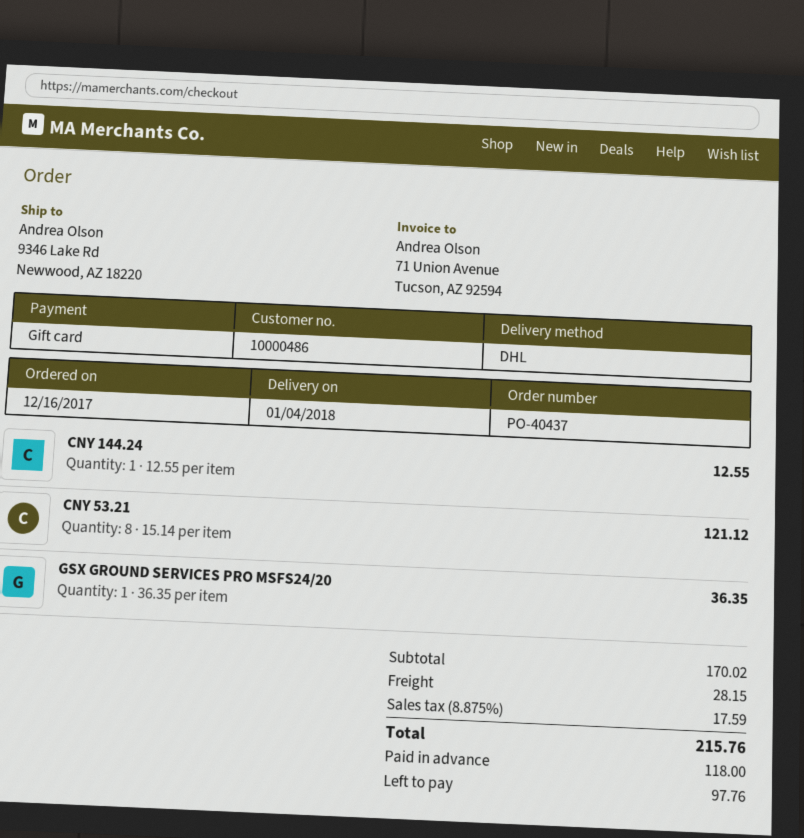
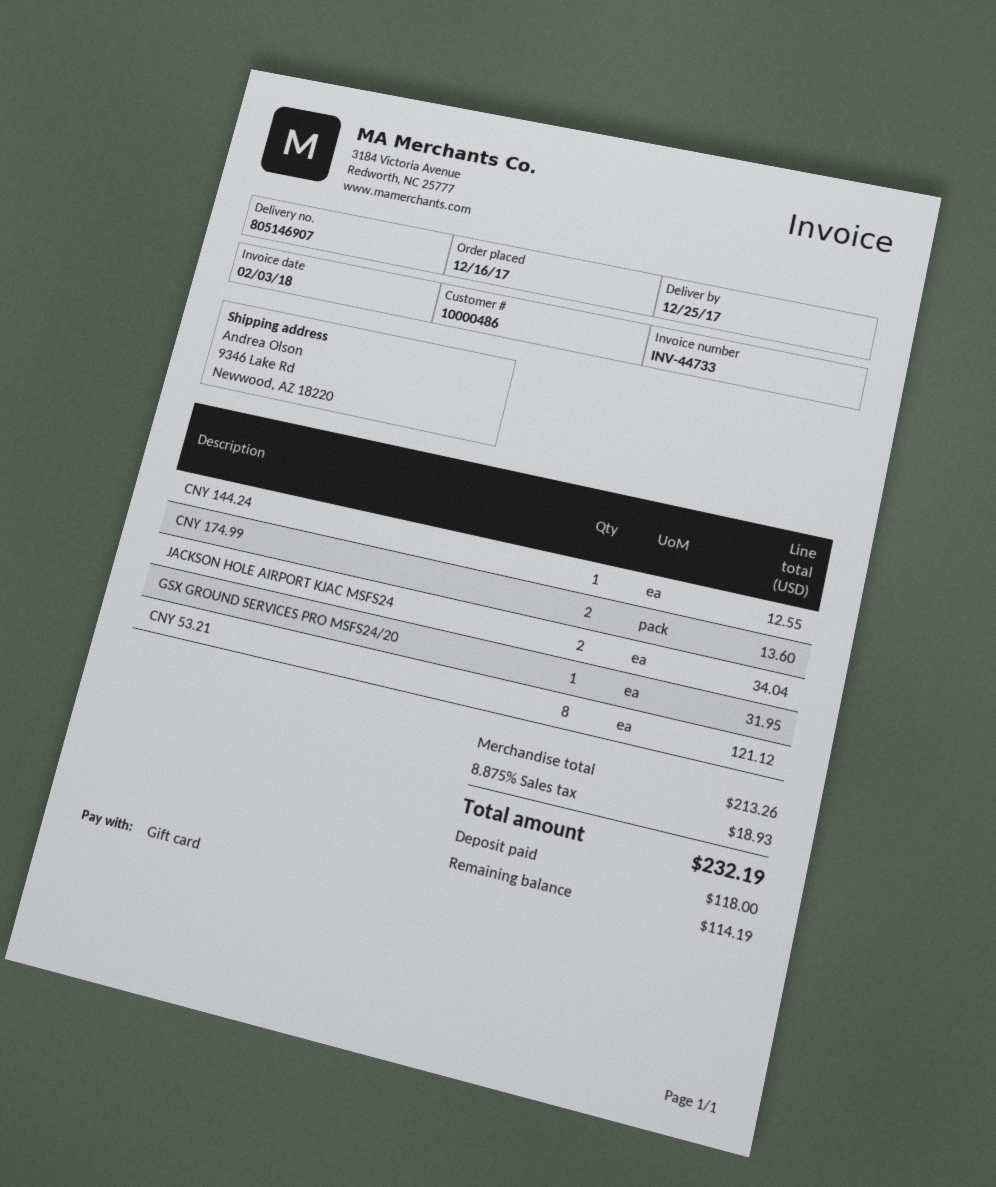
delivery date: 2018-01-04 -> 2017-12-25
GSX GROUND SERVICES PRO MSFS24/20: 1 for 36.35 -> 1 for 31.95
CNY 174.99: none -> 2 for 13.60
JACKSON HOLE AIRPORT KJAC MSFS24: none -> 2 for 34.04
subtotal: 170.02 -> 213.26
shipping: 28.15 -> none
tax: 8.875% = 17.59 -> 8.875% = 18.93
total: 215.76 -> 232.19
balance: 97.76 -> 114.19

